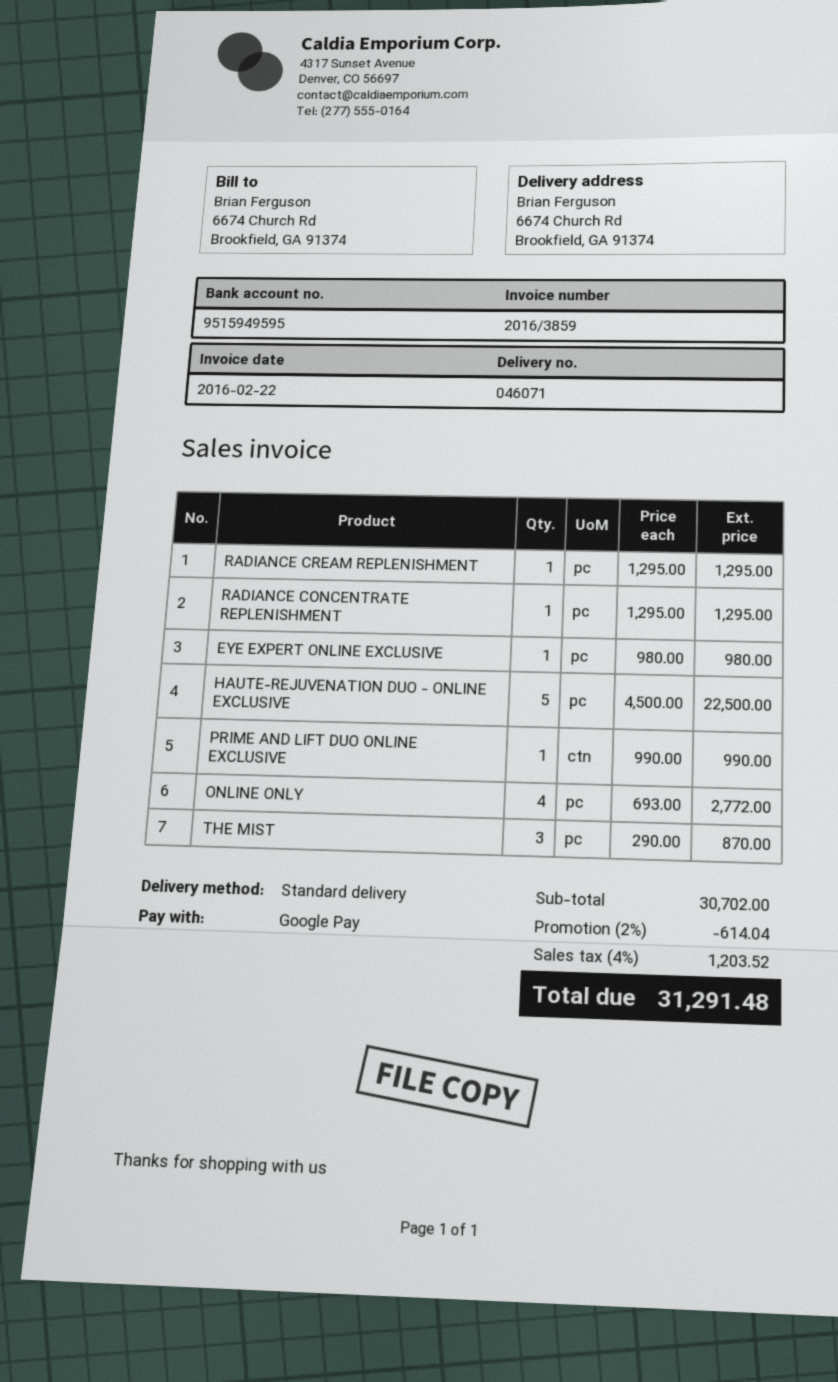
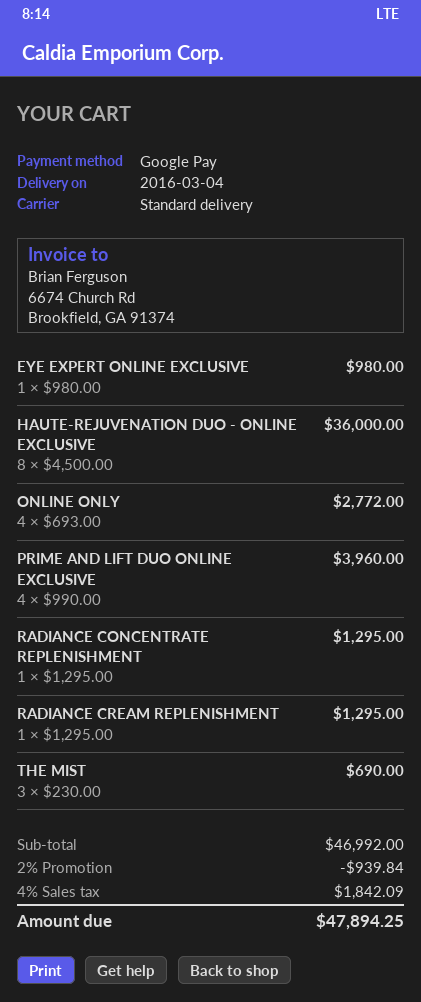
HAUTE-REJUVENATION DUO - ONLINE EXCLUSIVE: 5 x 4500.00 = 22500.00 -> 8 x 4500.00 = 36000.00
PRIME AND LIFT DUO ONLINE EXCLUSIVE: 1 x 990.00 = 990.00 -> 4 x 990.00 = 3960.00
THE MIST: 3 x 290.00 = 870.00 -> 3 x 230.00 = 690.00
subtotal: 30702.00 -> 46992.00
discount: 2% = 614.04 -> 2% = 939.84
tax: 4% = 1203.52 -> 4% = 1842.09
total: 31291.48 -> 47894.25

